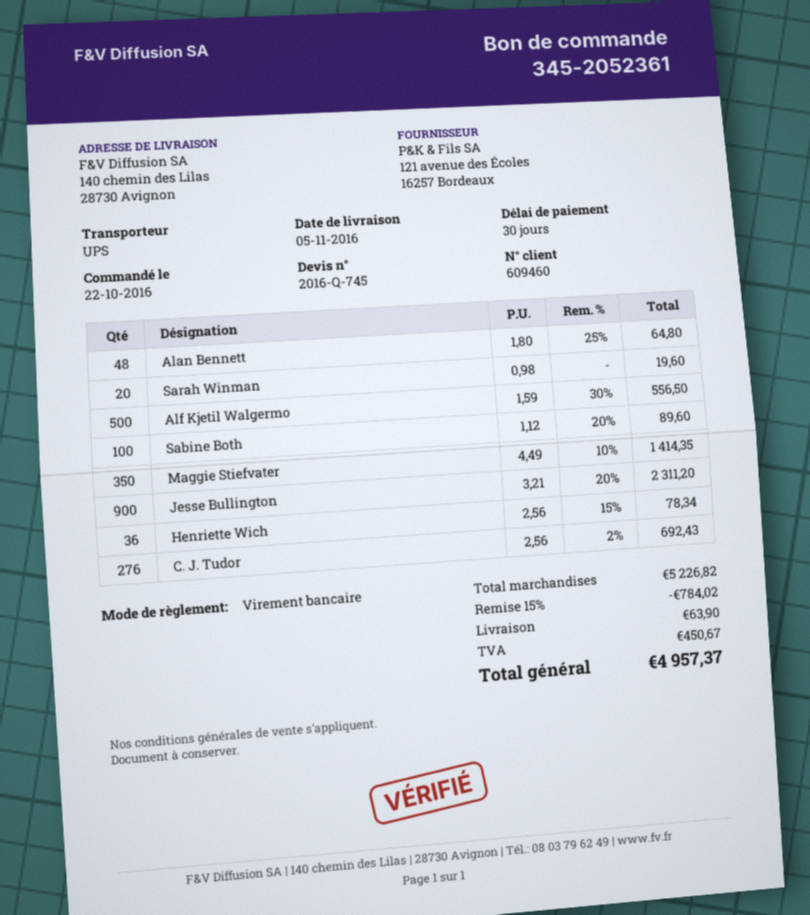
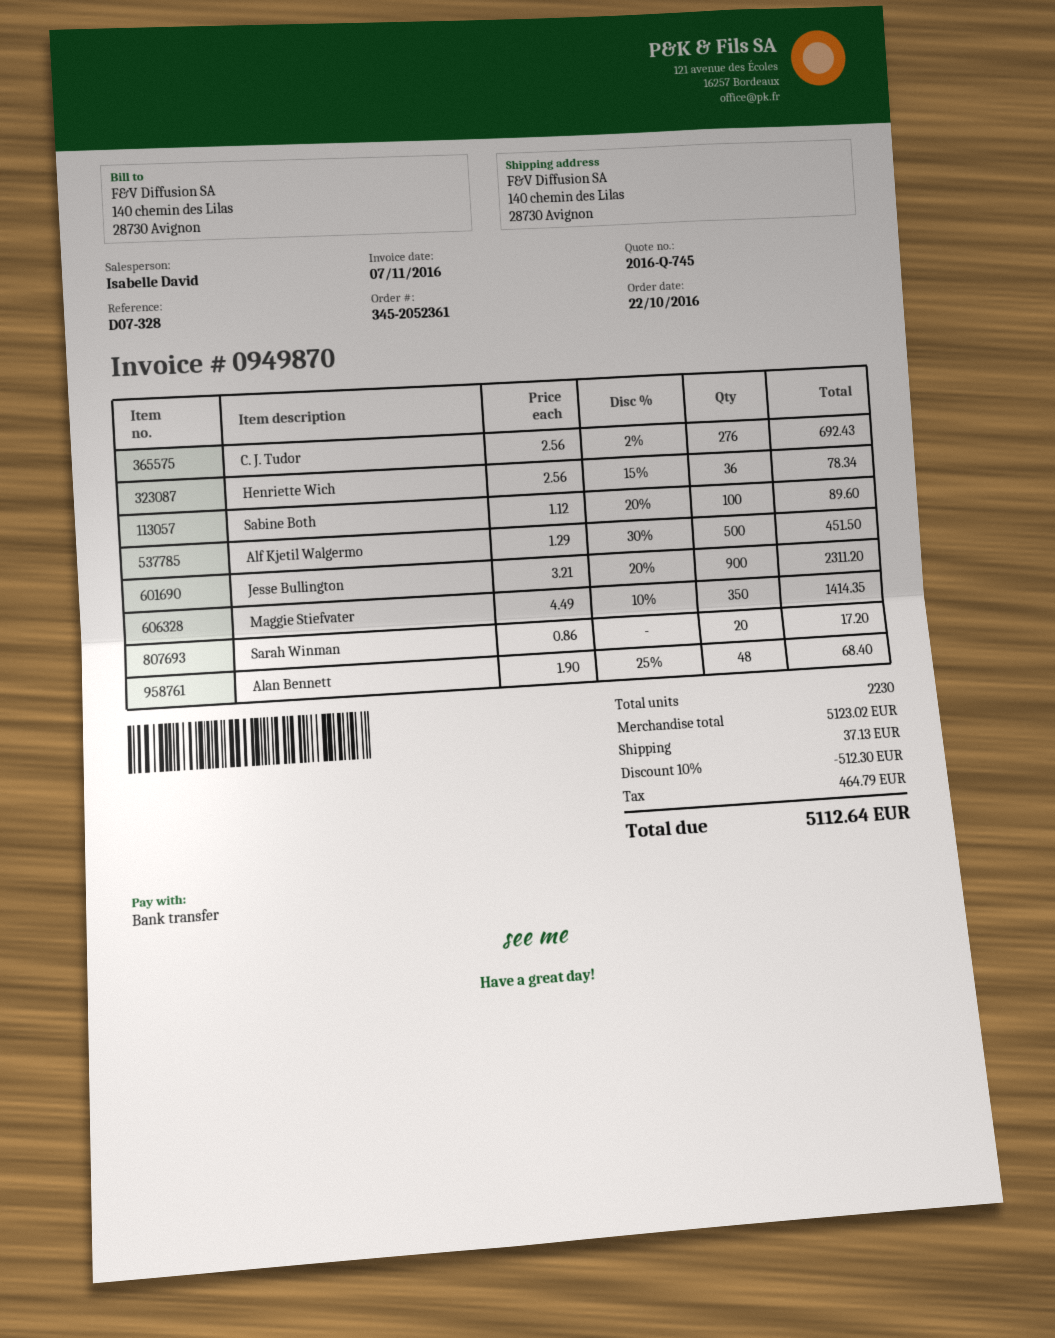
Alan Bennett: 48 x 1.80 - 25% = 64.80 -> 48 x 1.90 - 25% = 68.40
Sarah Winman: 20 x 0.98 = 19.60 -> 20 x 0.86 = 17.20
Alf Kjetil Walgermo: 500 x 1.59 - 30% = 556.50 -> 500 x 1.29 - 30% = 451.50
subtotal: 5226.82 -> 5123.02
discount: 15% = 784.02 -> 10% = 512.30
shipping: 63.90 -> 37.13
tax: 450.67 -> 464.79
total: 4957.37 -> 5112.64

